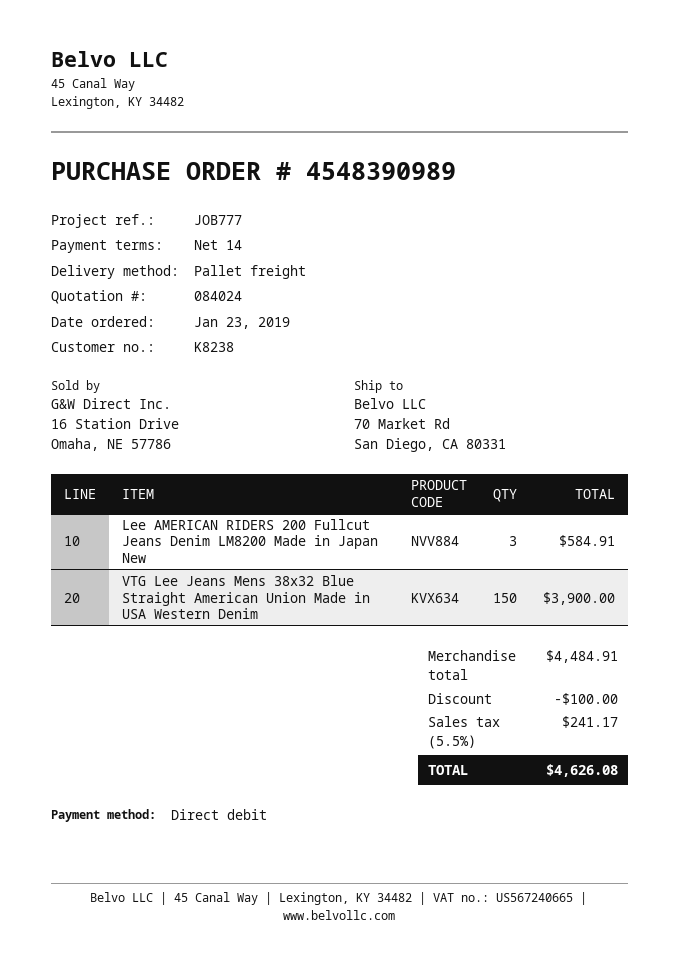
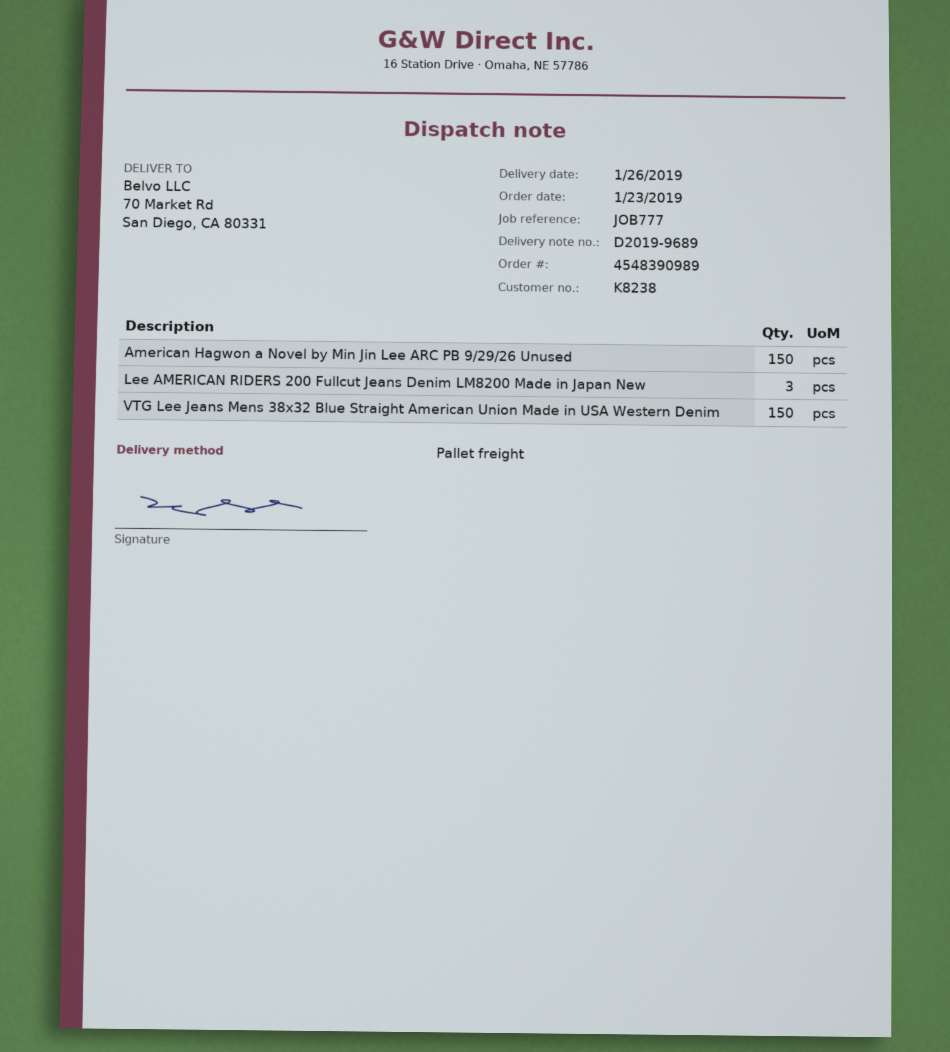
American Hagwon a Novel by Min Jin Lee ARC PB 9/29/26 Unused: none -> 150

